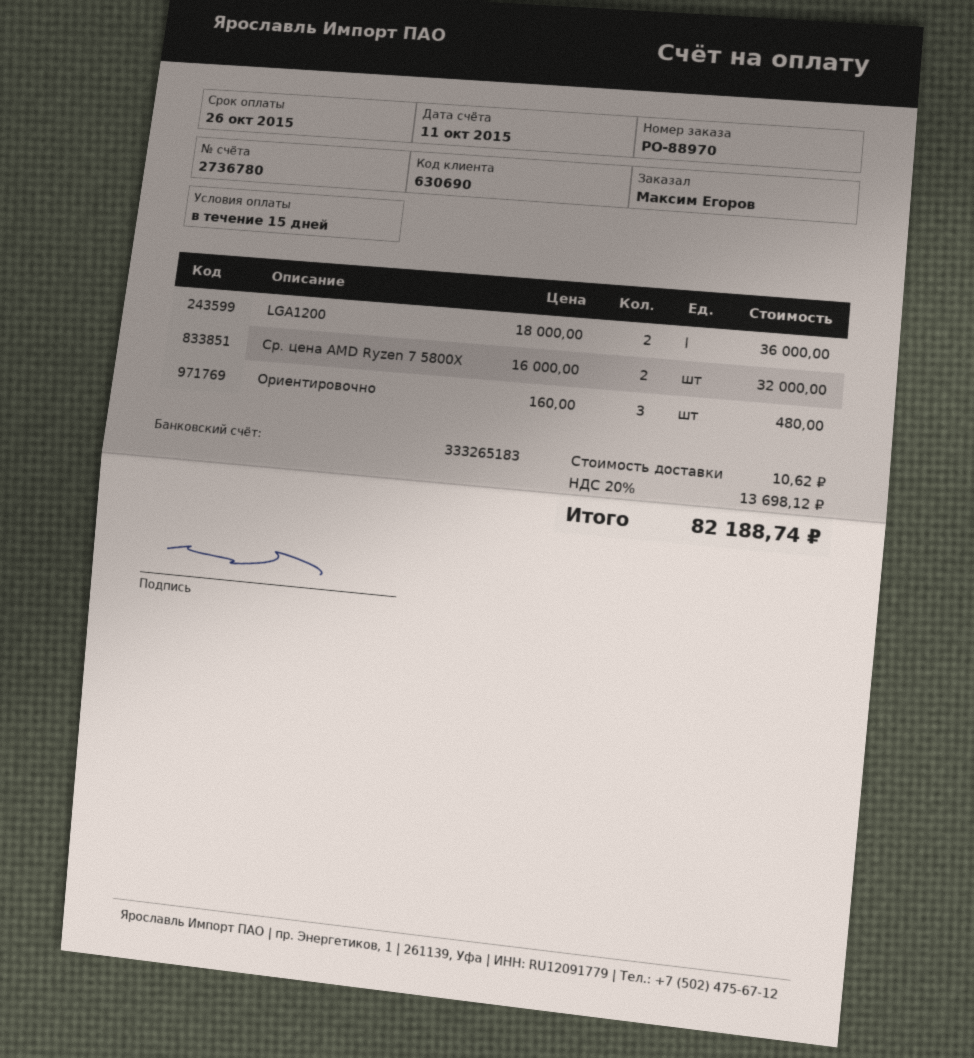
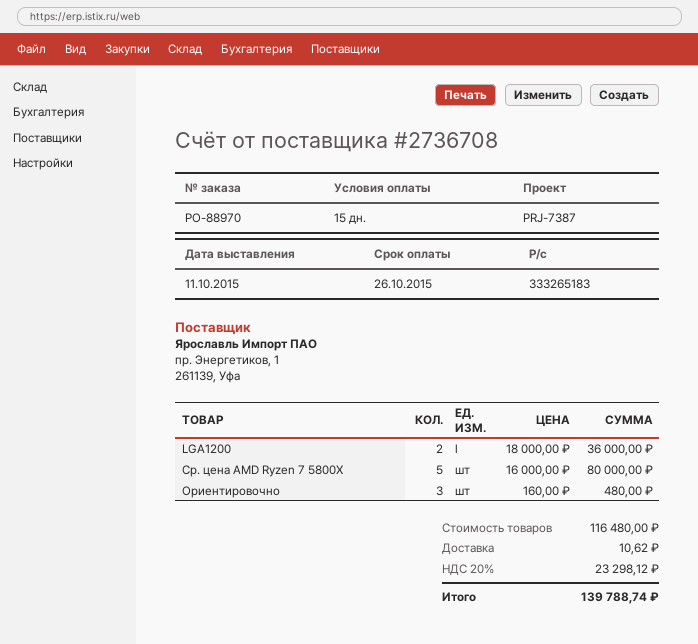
invoice number: 2736780 -> 2736708
Ср. цена AMD Ryzen 7 5800X: 2 x 16000.00 = 32000.00 -> 5 x 16000.00 = 80000.00
tax: 20% = 13698.12 -> 20% = 23298.12
total: 82188.74 -> 139788.74

